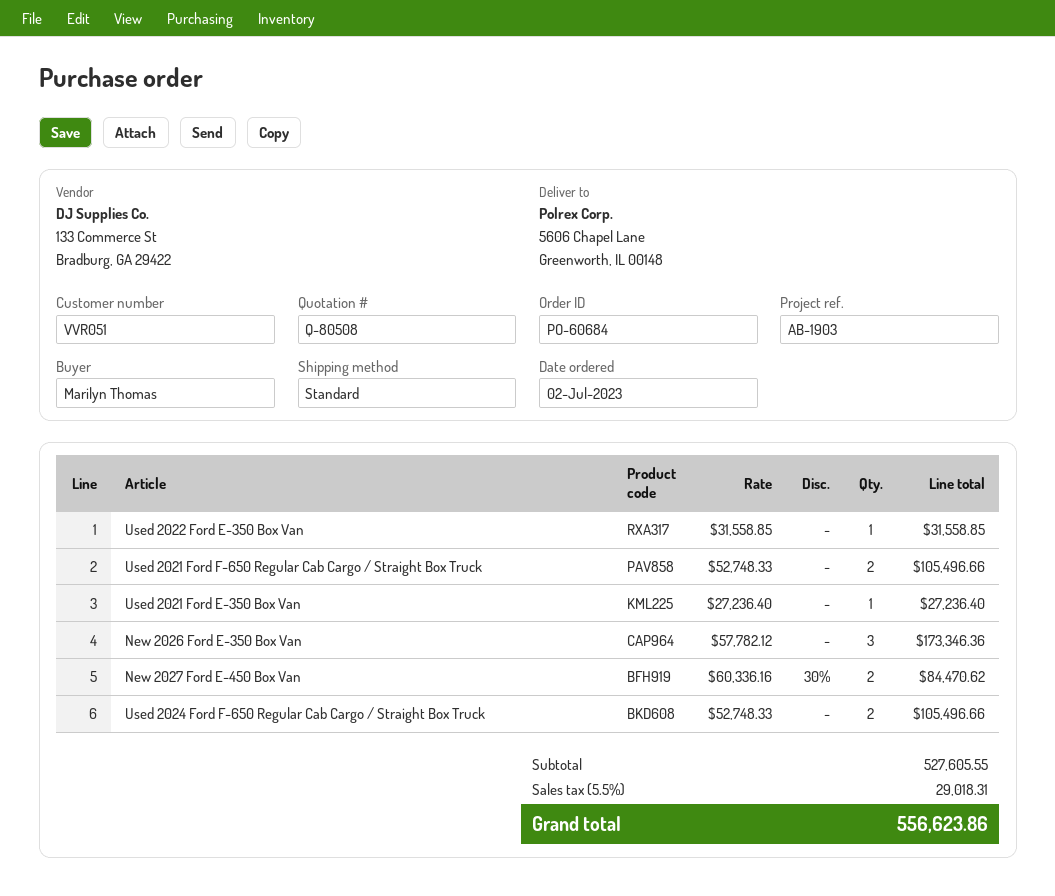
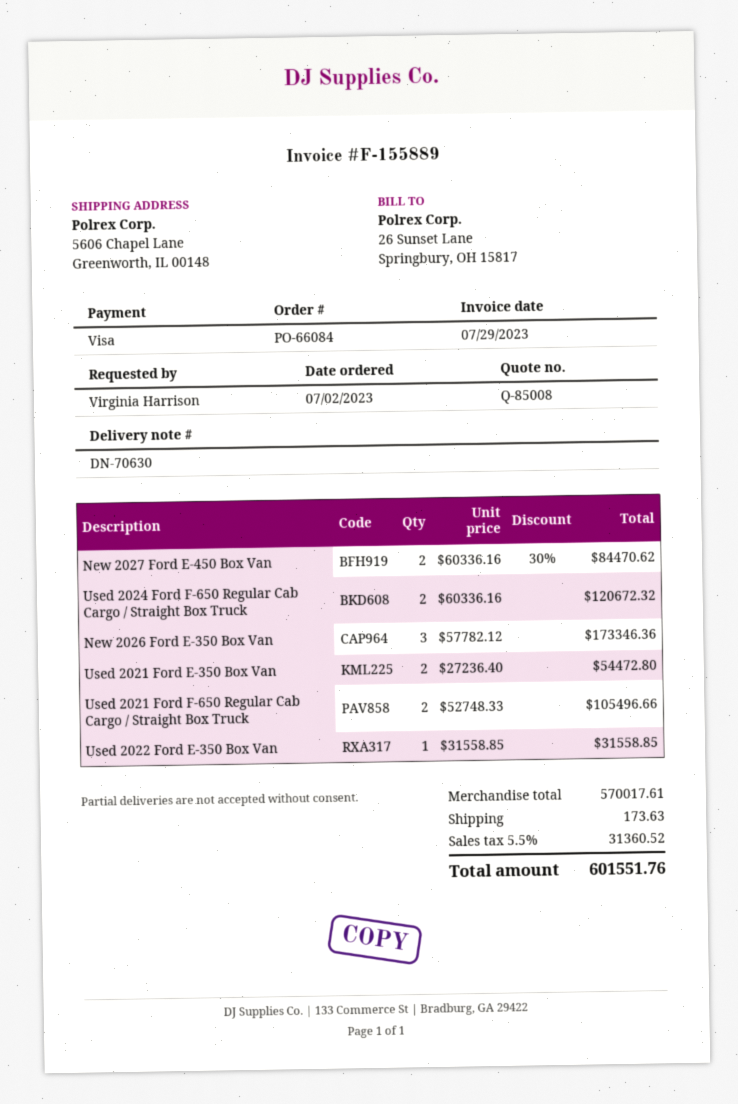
quote number: Q-80508 -> Q-85008
order number: PO-60684 -> PO-66084
ordered by: Marilyn Thomas -> Virginia Harrison
Used 2021 Ford E-350 Box Van: 1 x 27236.40 = 27236.40 -> 2 x 27236.40 = 54472.80
Used 2024 Ford F-650 Regular Cab Cargo / Straight Box Truck: 2 x 52748.33 = 105496.66 -> 2 x 60336.16 = 120672.32
subtotal: 527605.55 -> 570017.61
shipping: none -> 173.63
tax: 5.5% = 29018.31 -> 5.5% = 31360.52
total: 556623.86 -> 601551.76

